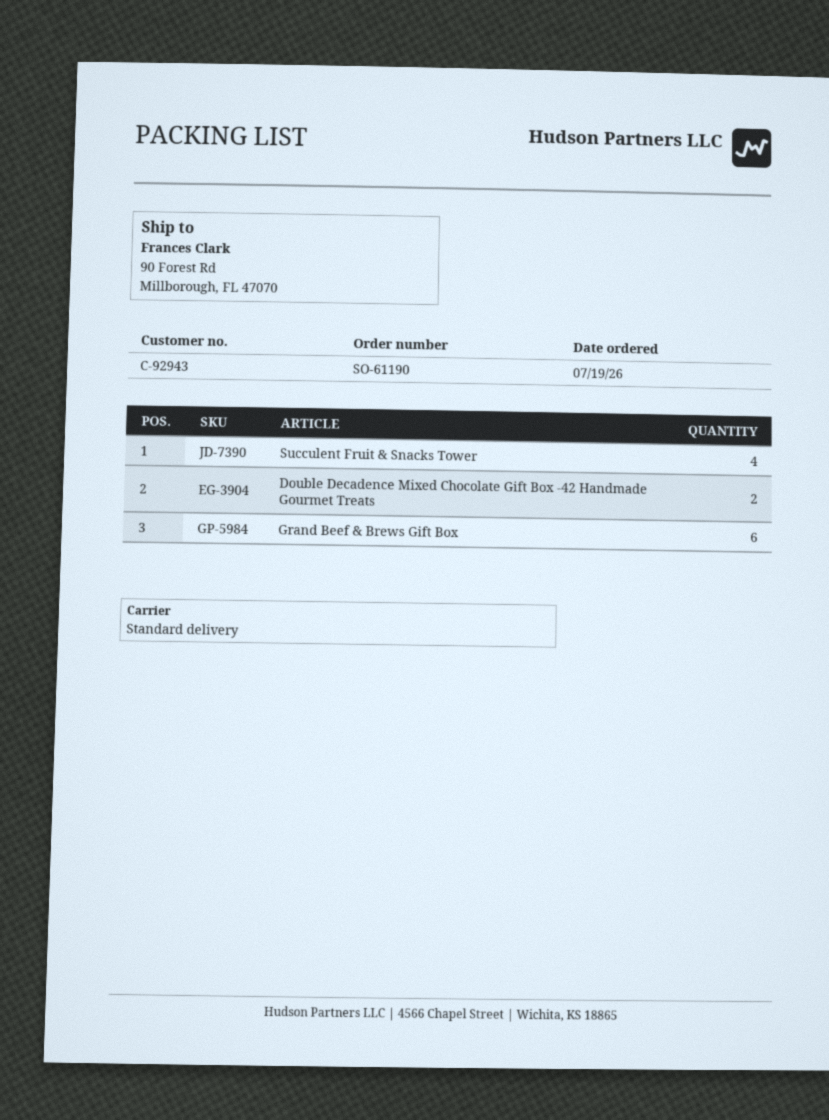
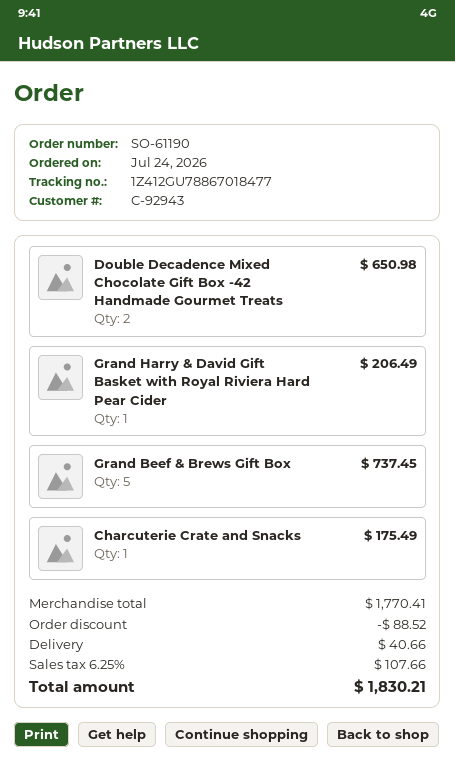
order date: 2026-07-19 -> 2026-07-24
Succulent Fruit & Snacks Tower: 4 -> none
Grand Beef & Brews Gift Box: 6 -> 5
Grand Harry & David Gift Basket with Royal Riviera Hard Pear Cider: none -> 1
Charcuterie Crate and Snacks: none -> 1

